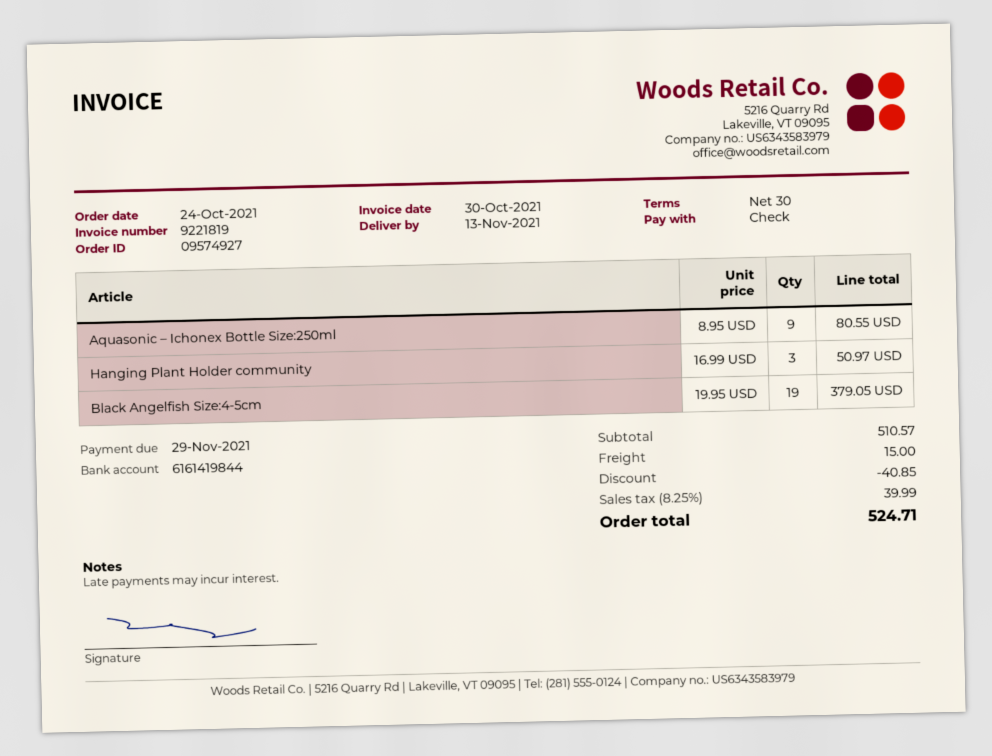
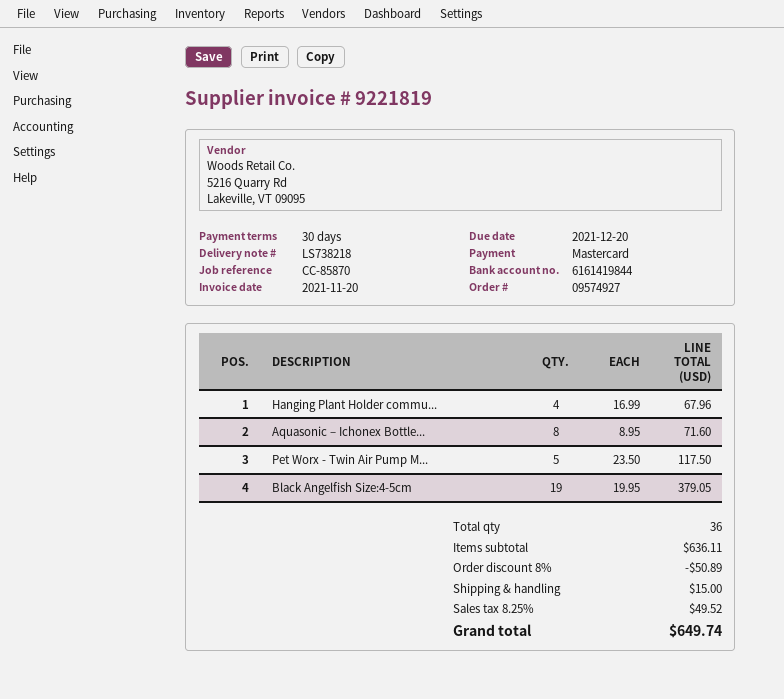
invoice date: 2021-10-30 -> 2021-11-20
due date: 2021-11-29 -> 2021-12-20
payment method: cheque -> Mastercard
Aquasonic – Ichonex Bottle Size:250ml: 9 x 8.95 = 80.55 -> 8 x 8.95 = 71.60
Hanging Plant Holder community: 3 x 16.99 = 50.97 -> 4 x 16.99 = 67.96
Pet Worx - Twin Air Pump M...: none -> 5 x 23.50 = 117.50
subtotal: 510.57 -> 636.11
discount: 40.85 -> 50.89
tax: 8.25% = 39.99 -> 8.25% = 49.52
total: 524.71 -> 649.74

